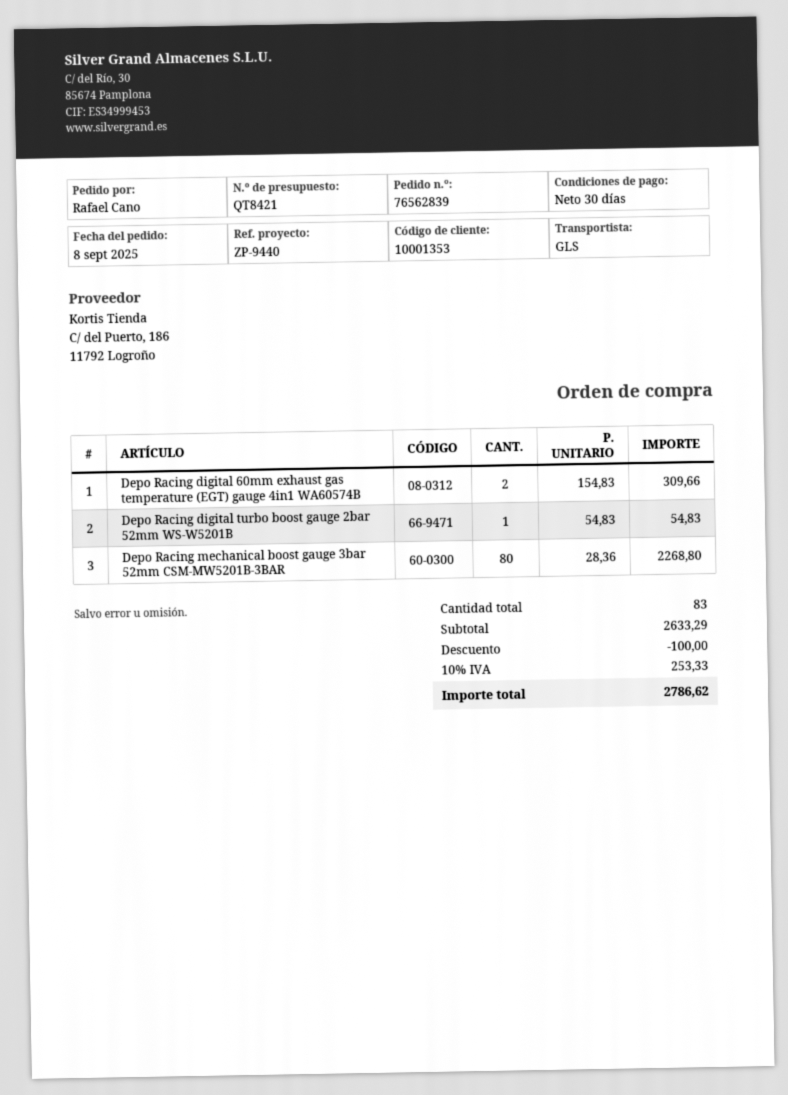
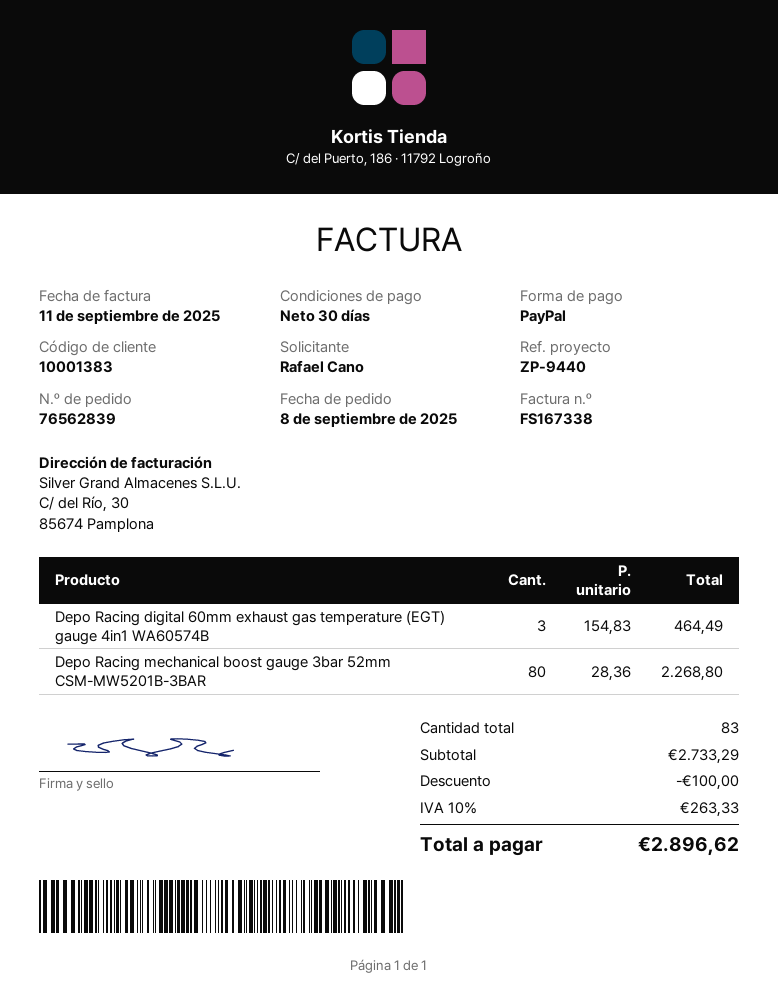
customer number: 10001353 -> 10001383
Depo Racing digital 60mm exhaust gas temperature (EGT) gauge 4in1 WA60574B: 2 x 154.83 = 309.66 -> 3 x 154.83 = 464.49
Depo Racing digital turbo boost gauge 2bar 52mm WS-W5201B: 1 x 54.83 = 54.83 -> none
subtotal: 2633.29 -> 2733.29
tax: 10% = 253.33 -> 10% = 263.33
total: 2786.62 -> 2896.62

